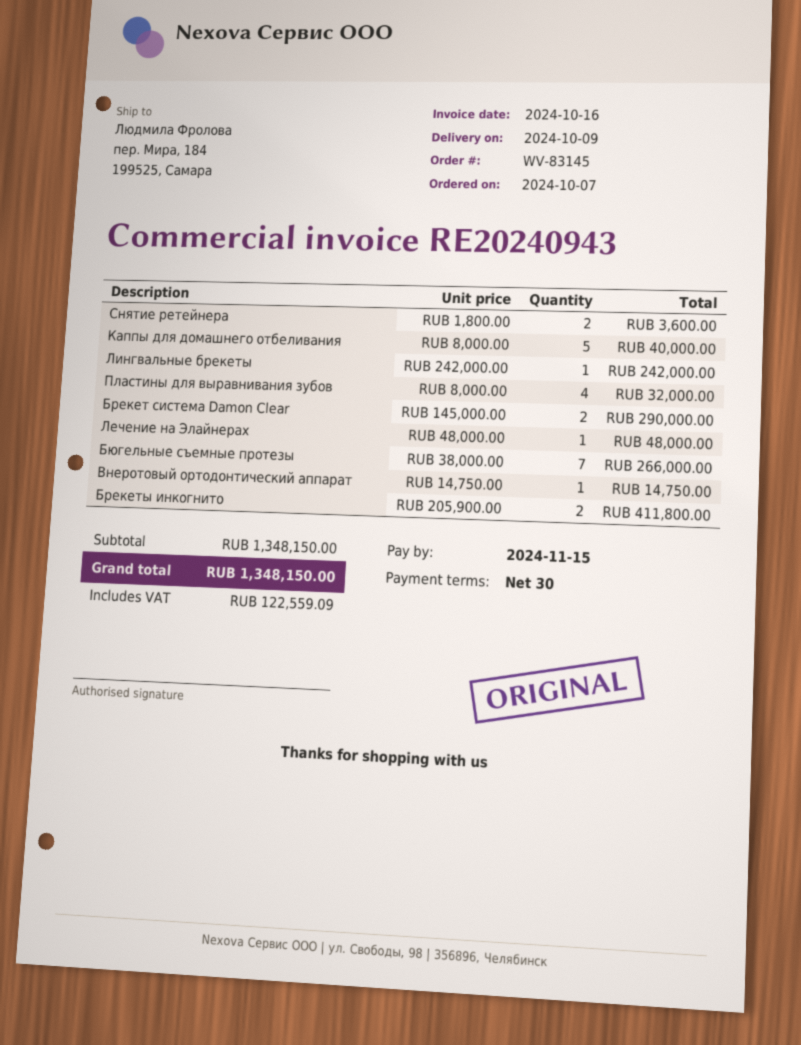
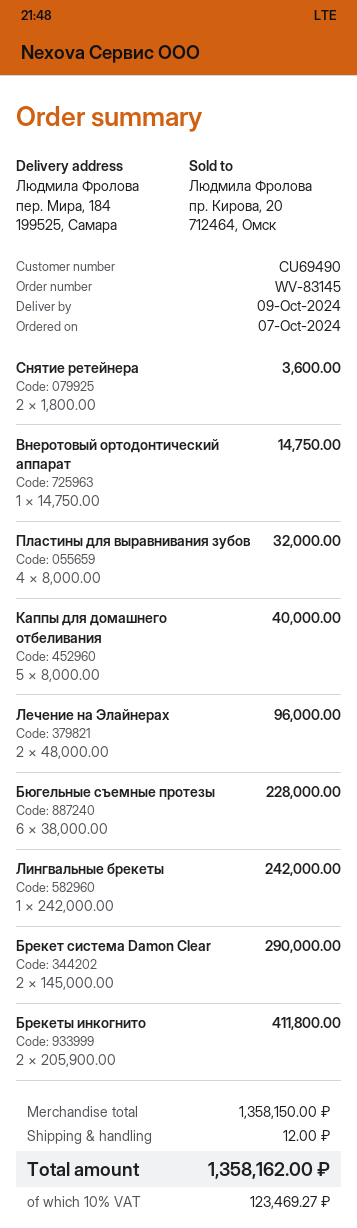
Лечение на Элайнерах: 1 x 48000.00 = 48000.00 -> 2 x 48000.00 = 96000.00
Бюгельные съемные протезы: 7 x 38000.00 = 266000.00 -> 6 x 38000.00 = 228000.00
subtotal: 1348150.00 -> 1358150.00
shipping: none -> 12.00
tax: 122559.09 -> 123469.27
total: 1348150.00 -> 1358162.00

